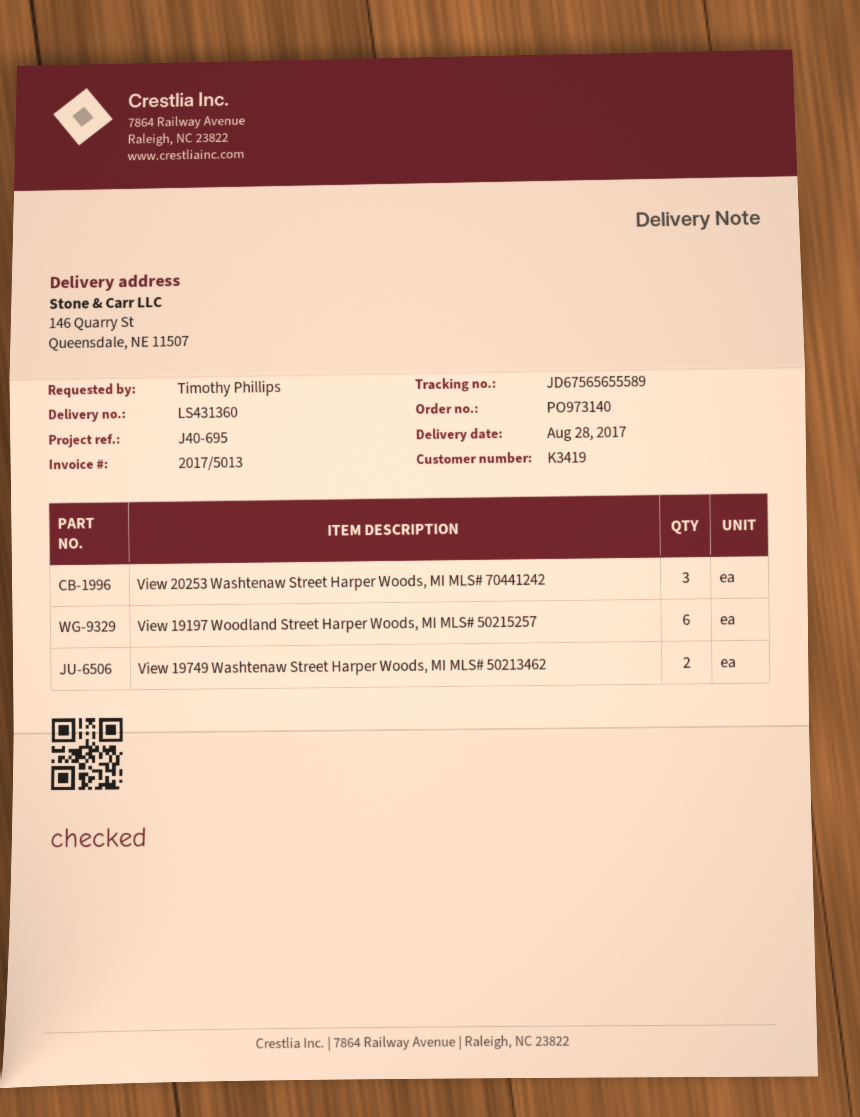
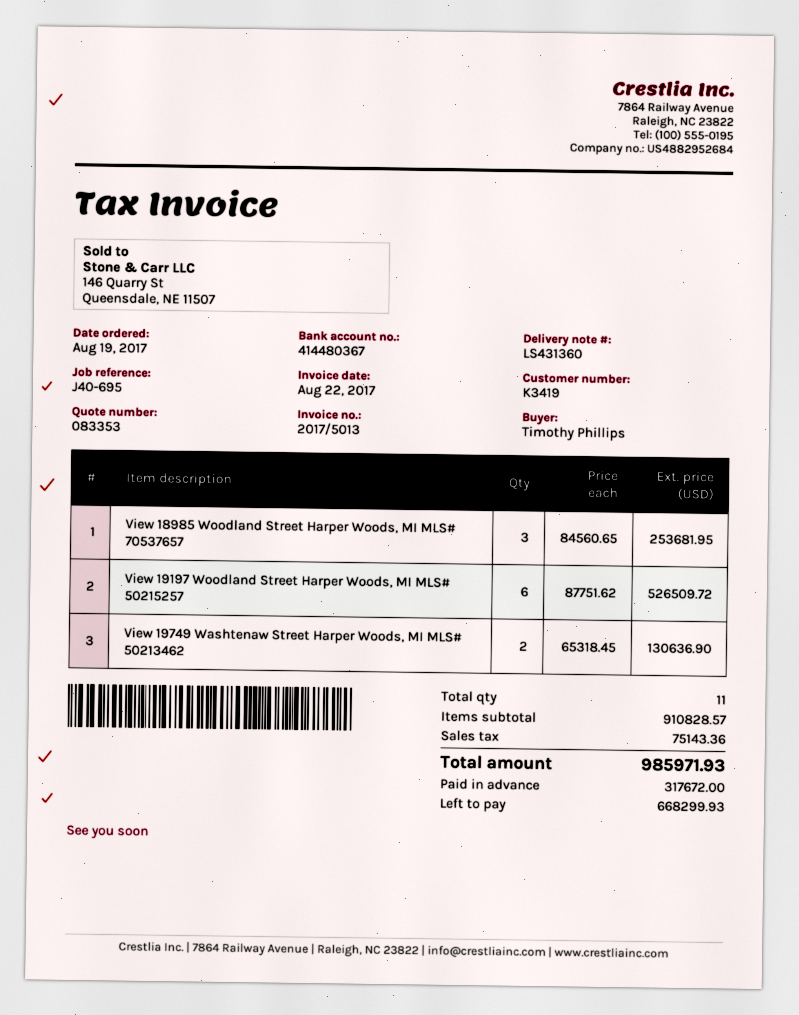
View 20253 Washtenaw Street Harper Woods, MI MLS# 70441242: 3 -> none
View 18985 Woodland Street Harper Woods, MI MLS# 70537657: none -> 3

